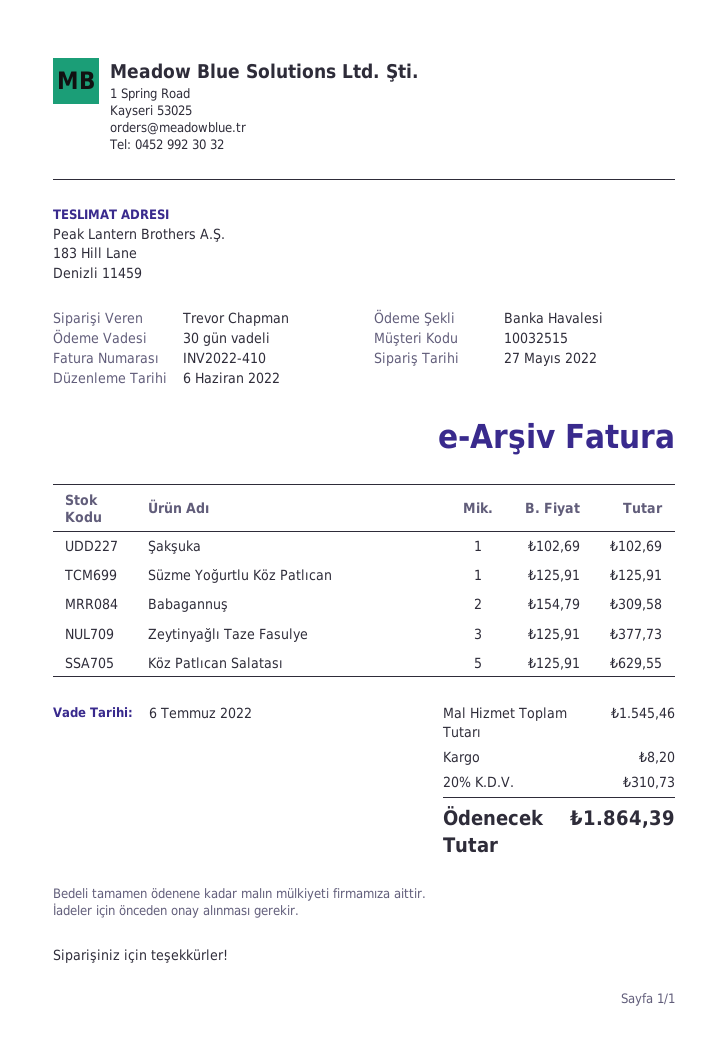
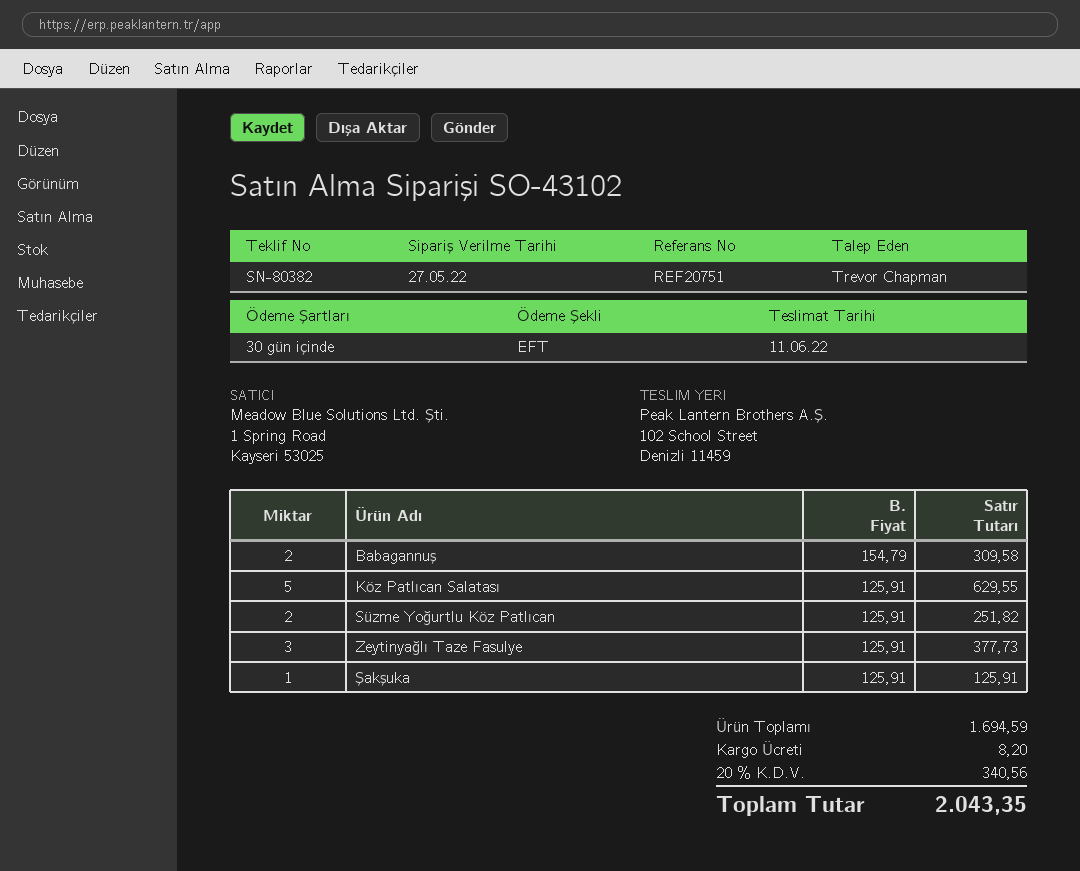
ship to: 183 Hill Lane, Denizli 11459 -> 102 School Street, Denizli 11459
Şakşuka: 1 x 102.69 = 102.69 -> 1 x 125.91 = 125.91
Süzme Yoğurtlu Köz Patlıcan: 1 x 125.91 = 125.91 -> 2 x 125.91 = 251.82
subtotal: 1545.46 -> 1694.59
tax: 20% = 310.73 -> 20% = 340.56
total: 1864.39 -> 2043.35

